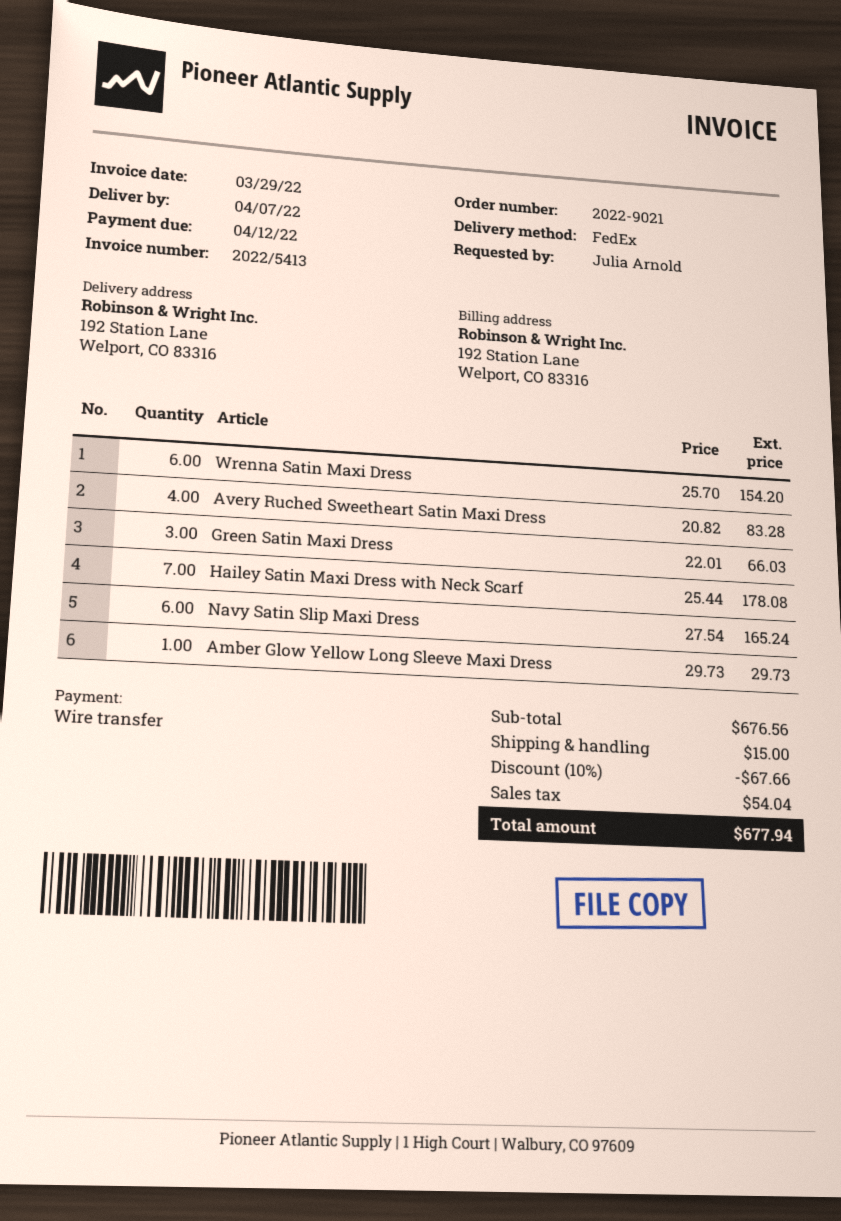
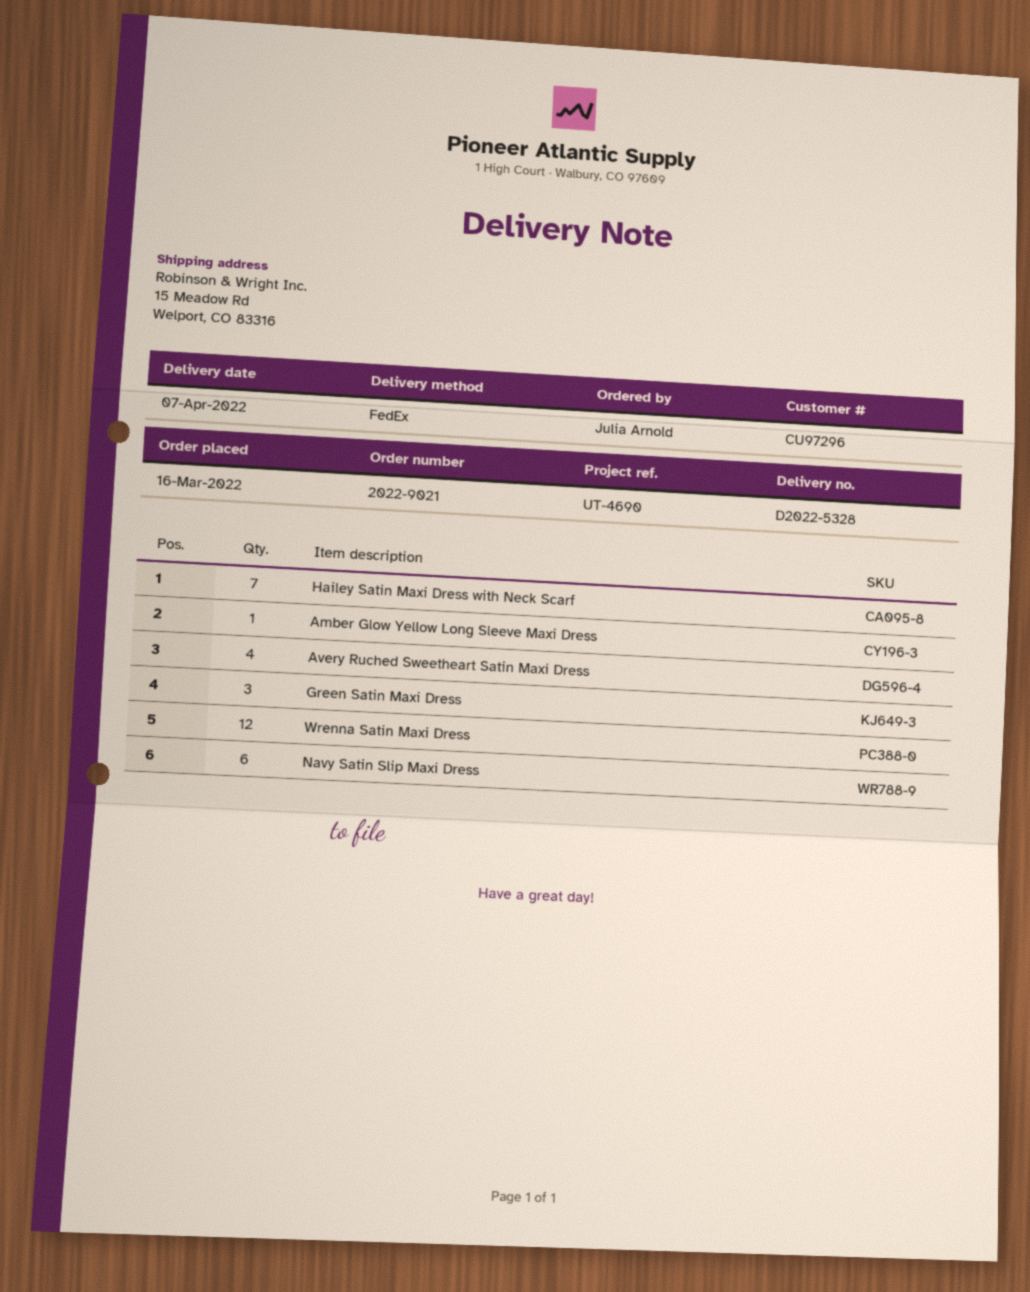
ship to: 192 Station Lane, Welport, CO 83316 -> 15 Meadow Rd, Welport, CO 83316
Wrenna Satin Maxi Dress: 6 -> 12

